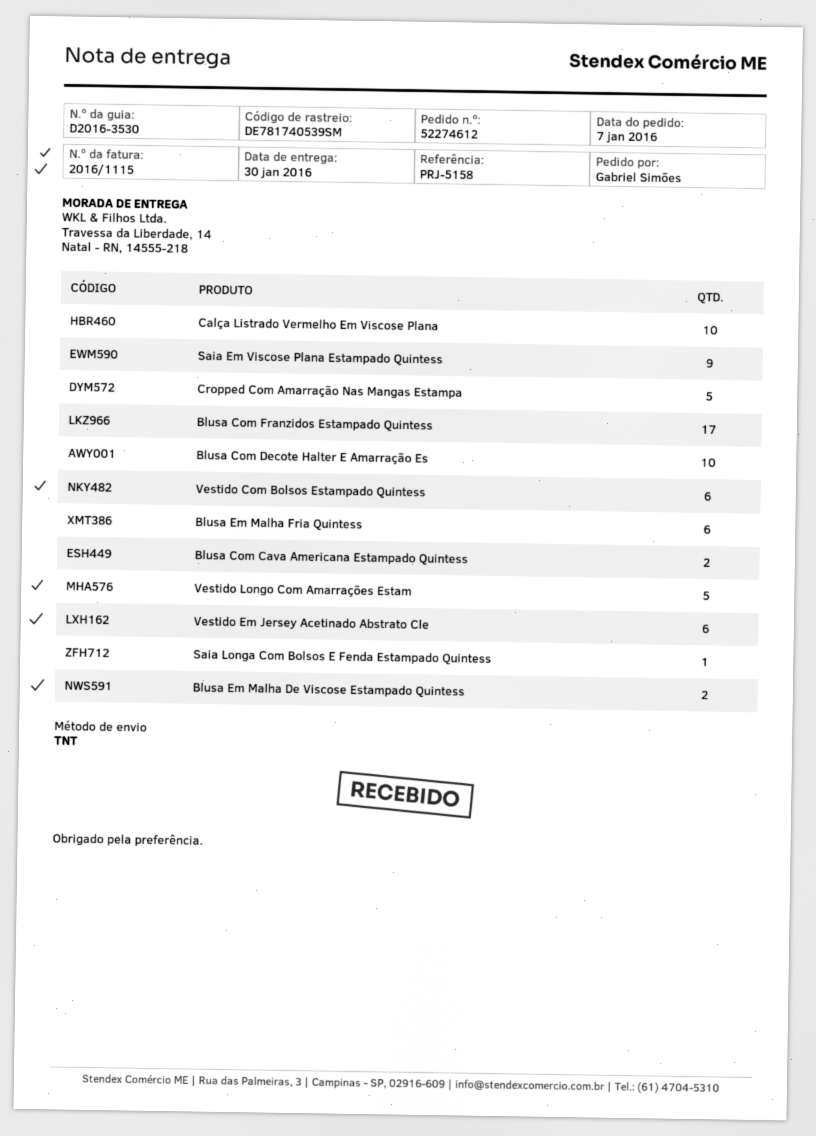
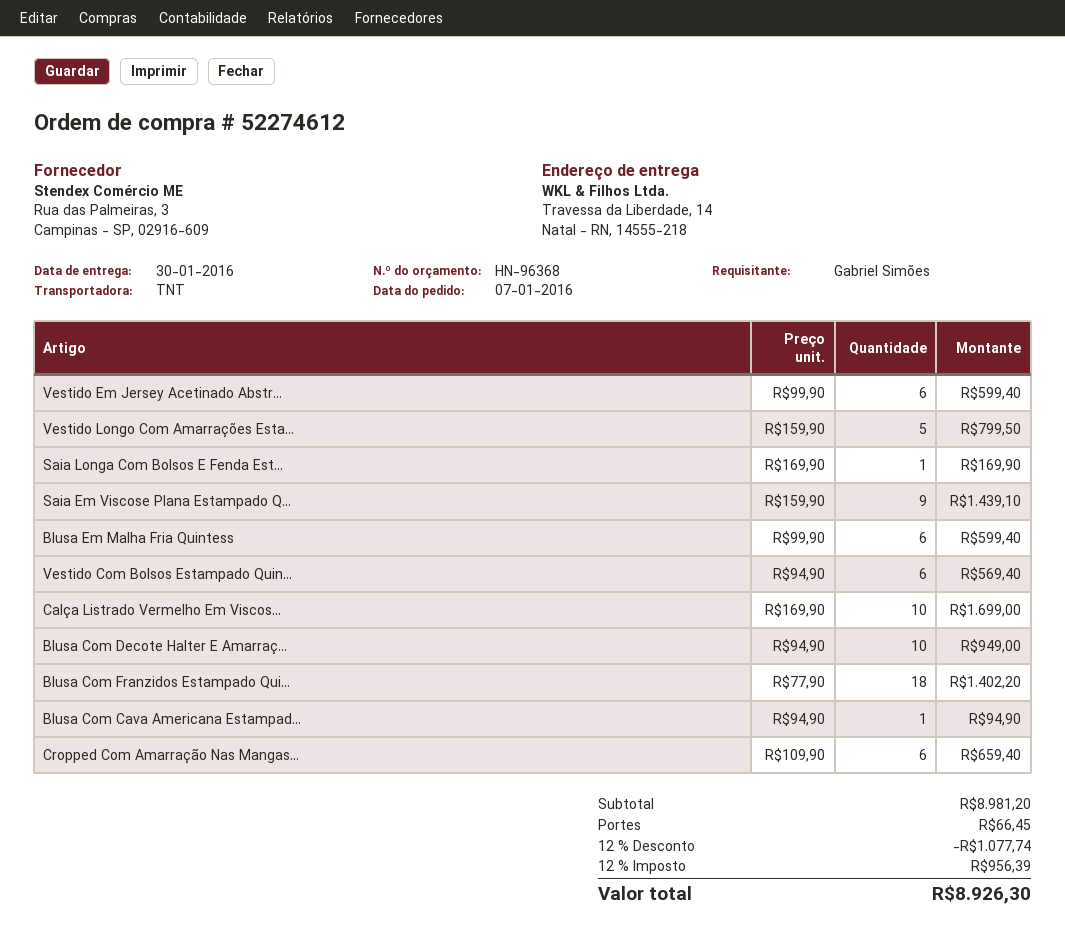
Cropped Com Amarração Nas Mangas Estampa: 5 -> 6
Blusa Com Franzidos Estampado Quintess: 17 -> 18
Blusa Com Cava Americana Estampado Quintess: 2 -> 1
Blusa Em Malha De Viscose Estampado Quintess: 2 -> none

